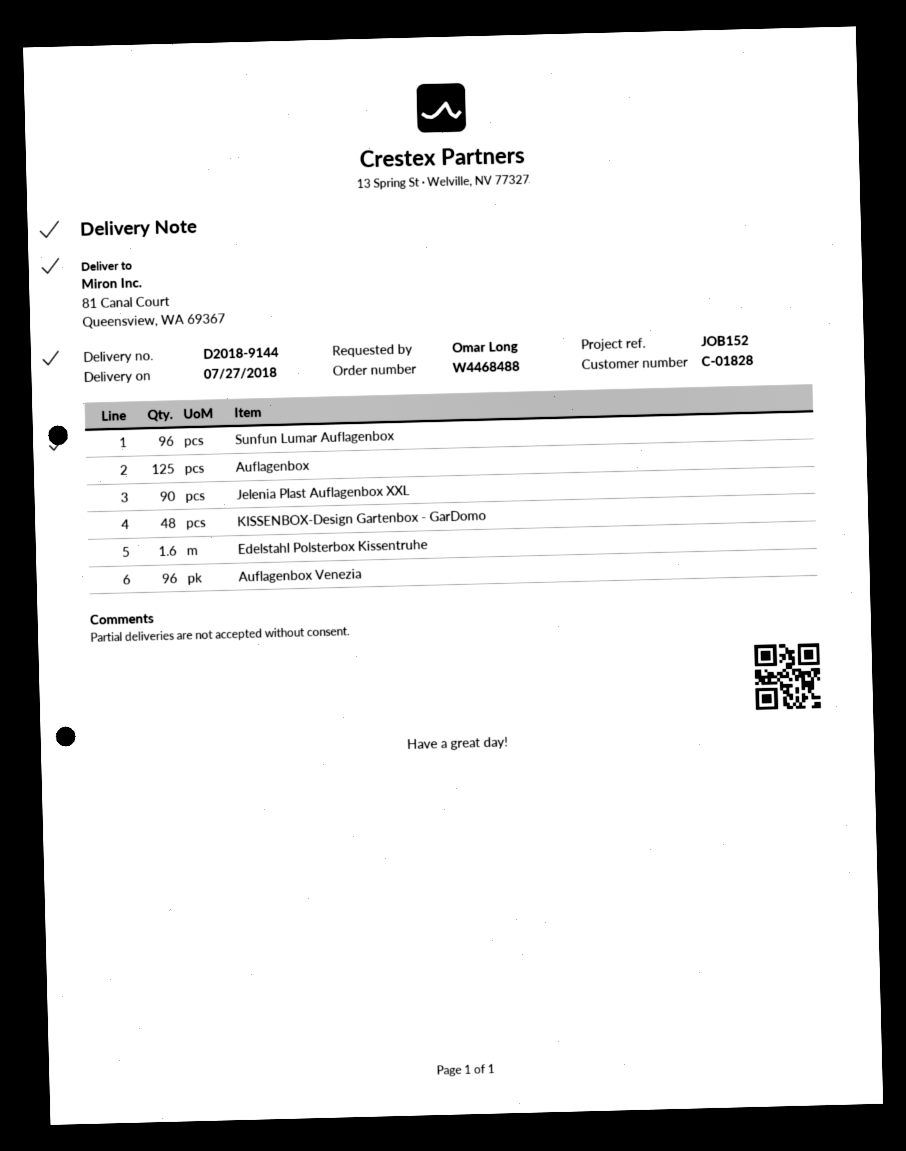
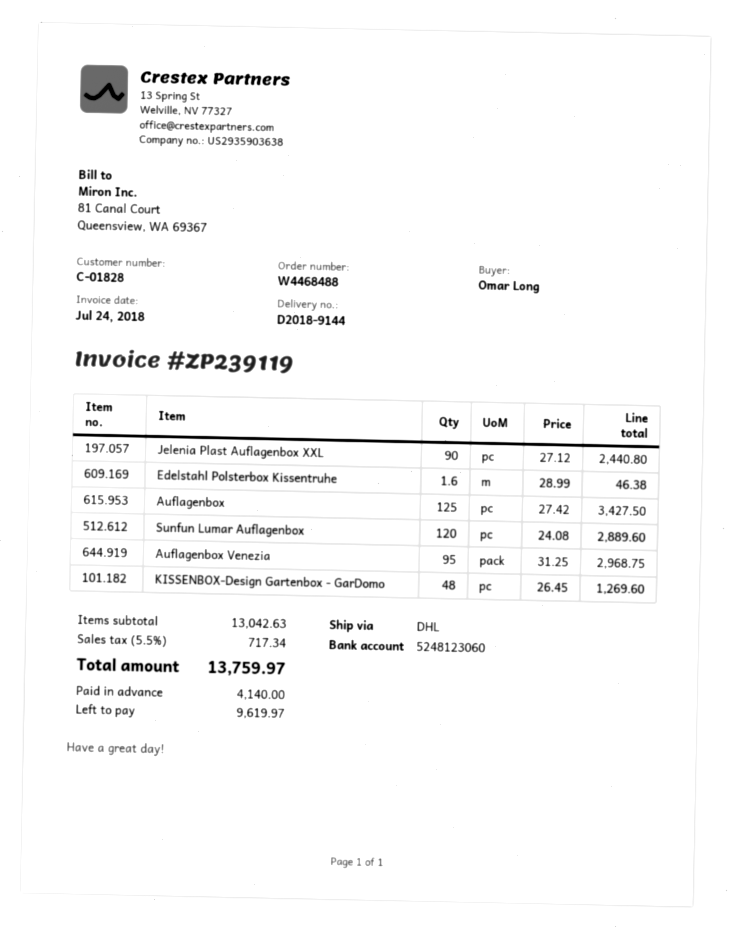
Sunfun Lumar Auflagenbox: 96 -> 120
Auflagenbox Venezia: 96 -> 95

